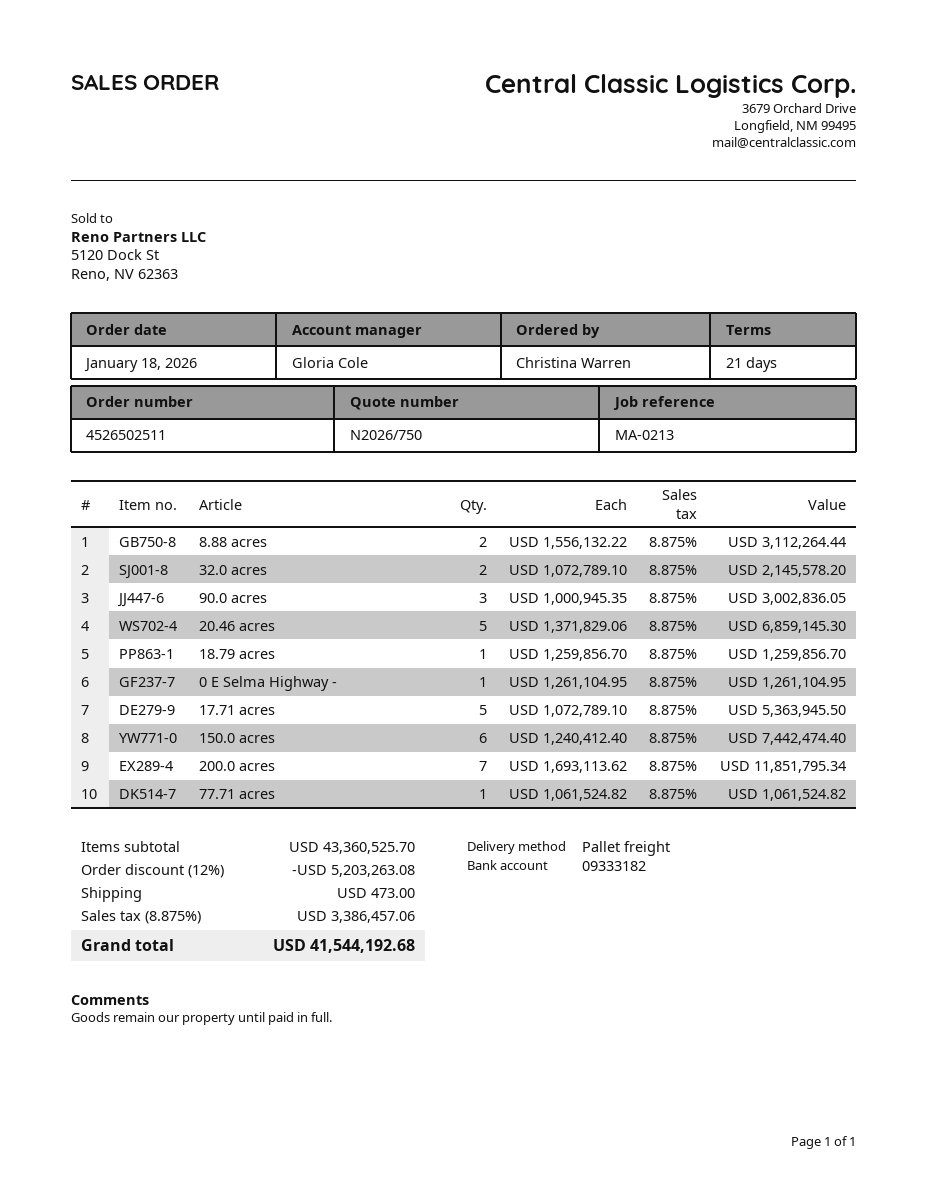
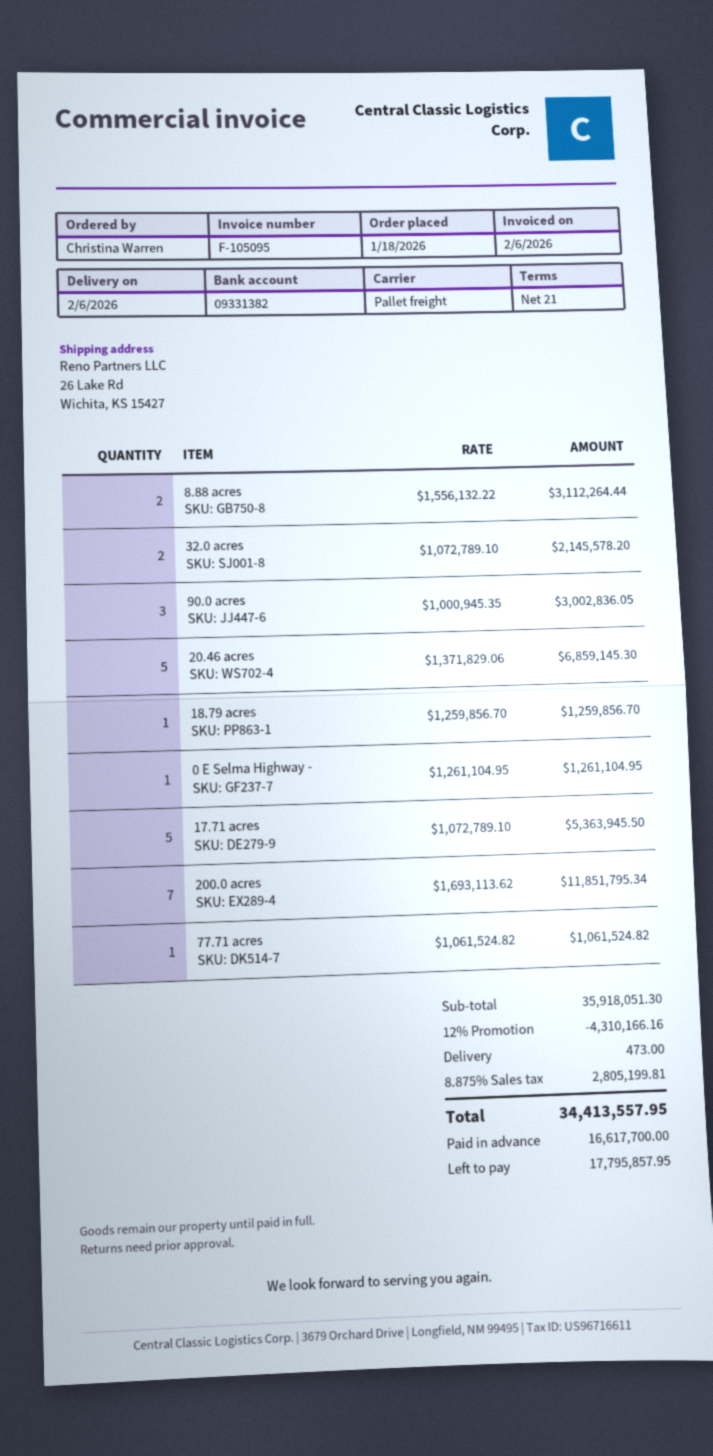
bank account: 09333182 -> 09331382
150.0 acres: 6 x 1240412.40 = 7442474.40 -> none
subtotal: 43360525.70 -> 35918051.30
discount: 12% = 5203263.08 -> 12% = 4310166.16
tax: 8.875% = 3386457.06 -> 8.875% = 2805199.81
total: 41544192.68 -> 34413557.95

